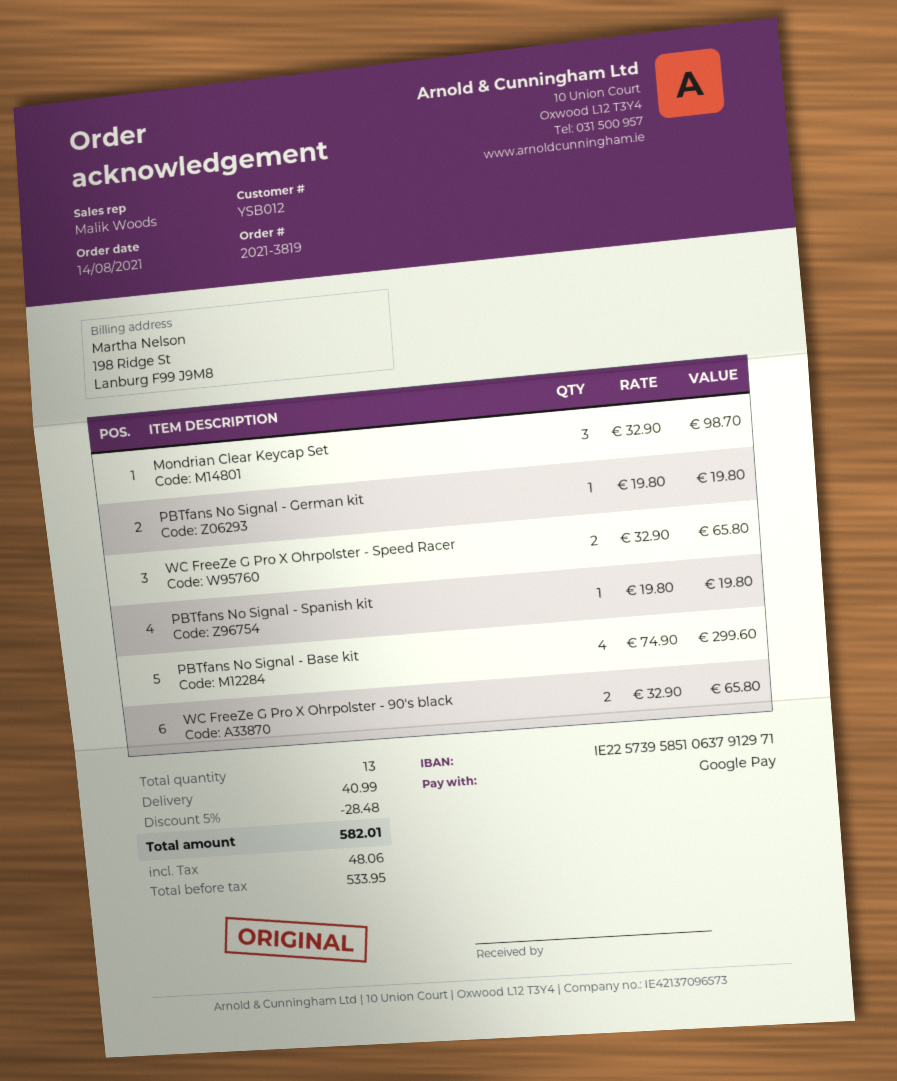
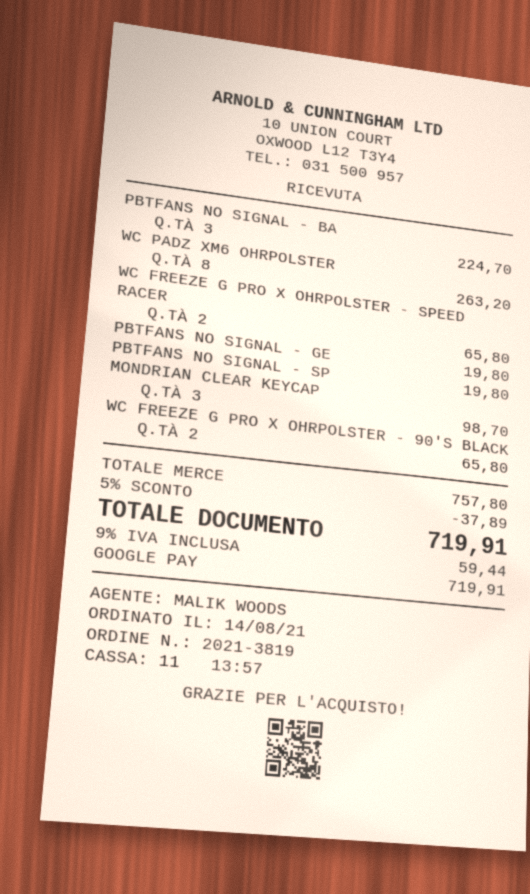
PBTfans No Signal - Base kit: 4 for 299.60 -> 3 for 224.70
WC PADZ XM6 OHRPOLSTER: none -> 8 for 263.20
discount: 5% = 28.48 -> 5% = 37.89
shipping: 40.99 -> none
tax: 48.06 -> 59.44
total: 582.01 -> 719.91

